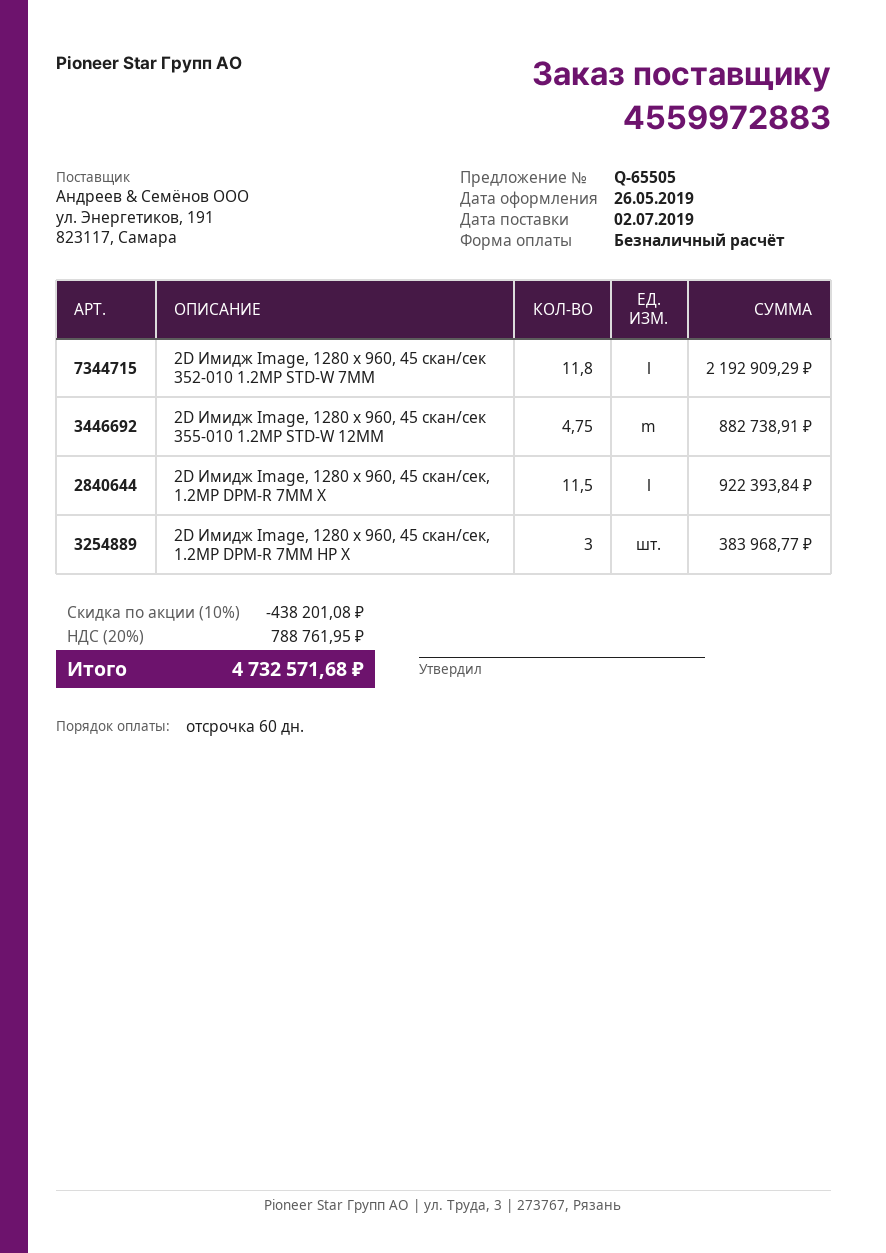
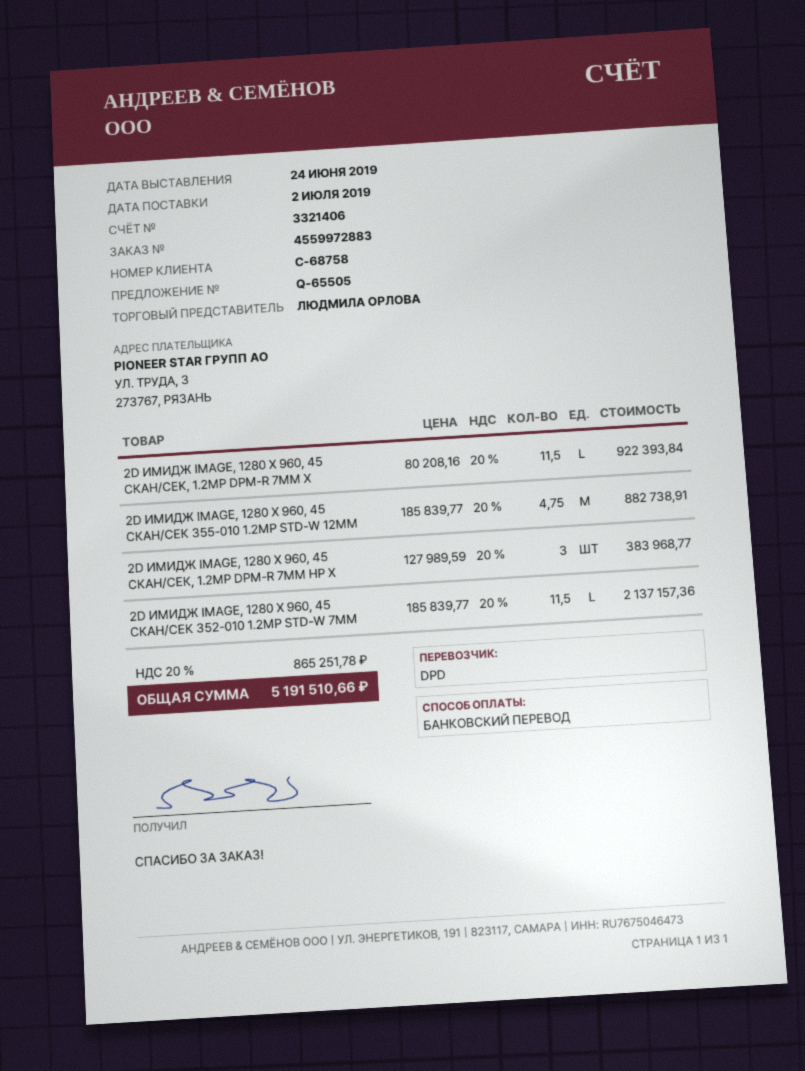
2D Имидж Image, 1280 x 960, 45 скан/сек 352-010 1.2MP STD-W 7MM: 11.8 for 2192909.29 -> 11.5 for 2137157.36
discount: 10% = 438201.08 -> none
tax: 20% = 788761.95 -> 20% = 865251.78
total: 4732571.68 -> 5191510.66

